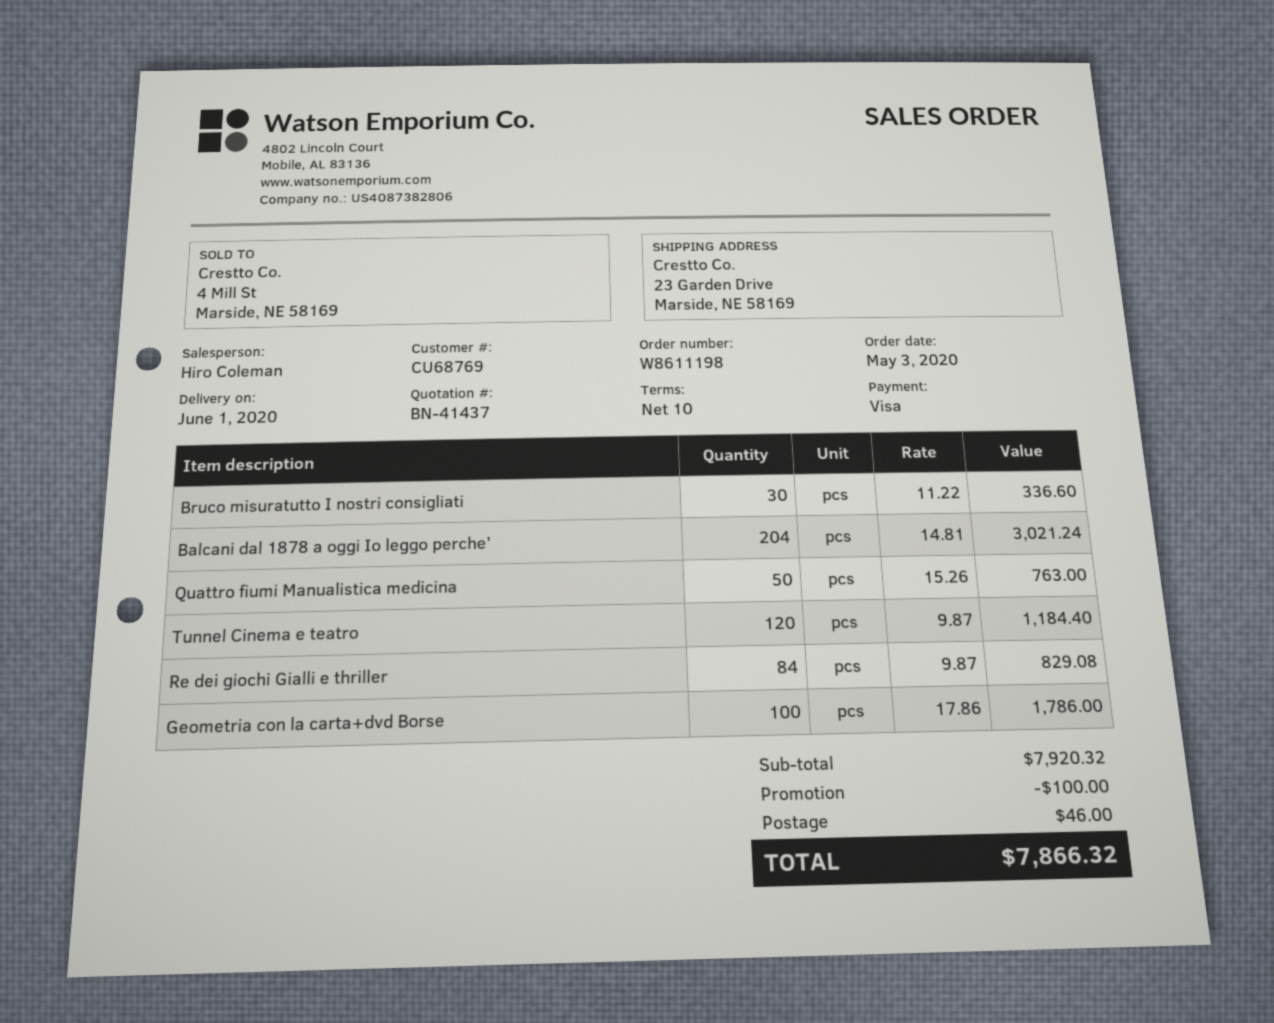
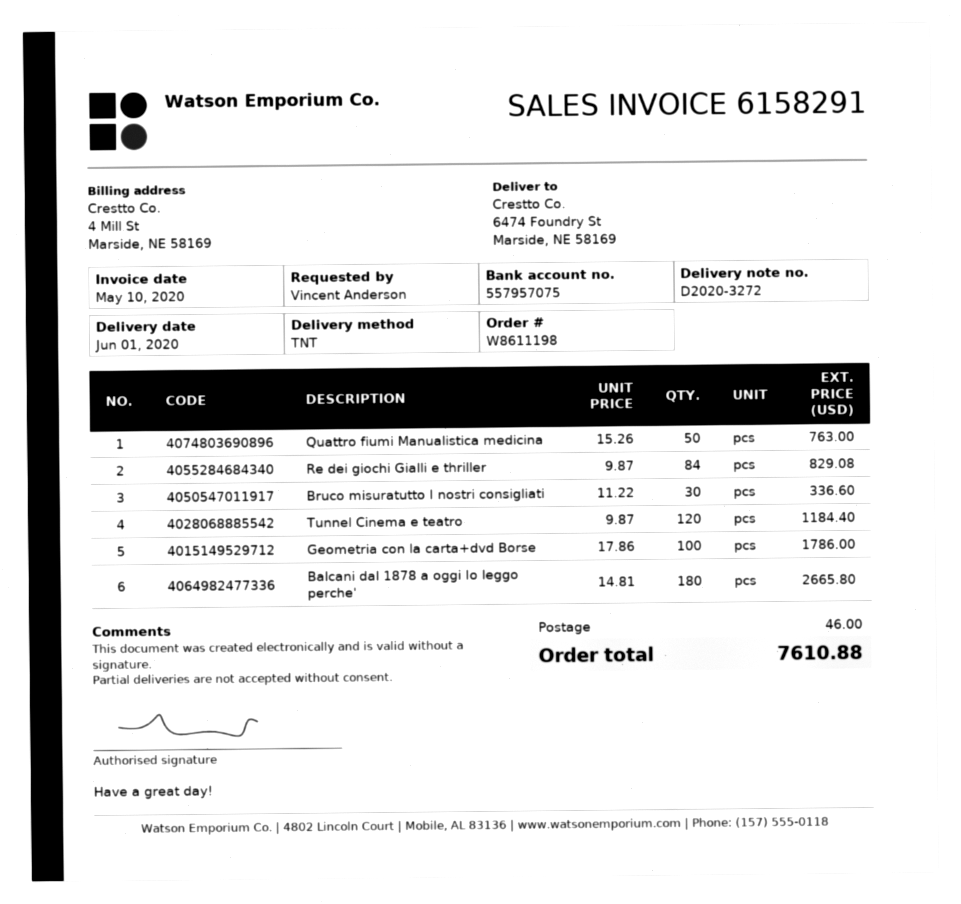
ship to: 23 Garden Drive, Marside, NE 58169 -> 6474 Foundry St, Marside, NE 58169
Balcani dal 1878 a oggi Io leggo perche': 204 x 14.81 = 3021.24 -> 180 x 14.81 = 2665.80
discount: 100.00 -> none
total: 7866.32 -> 7610.88

